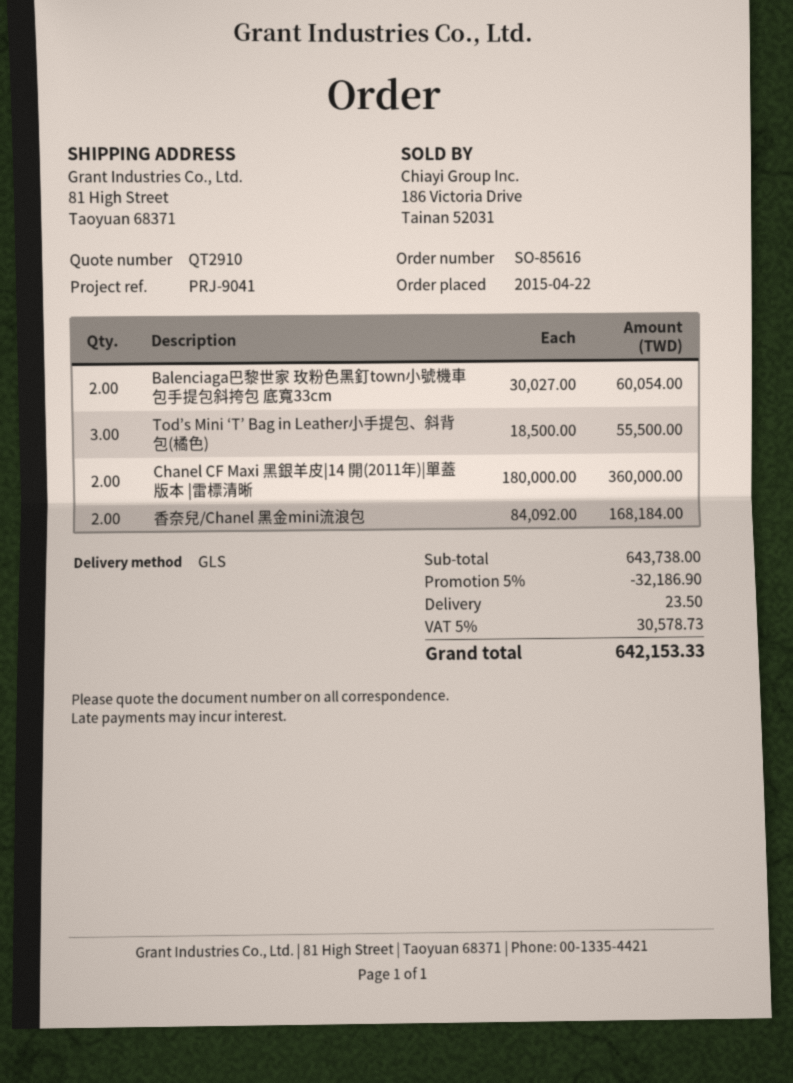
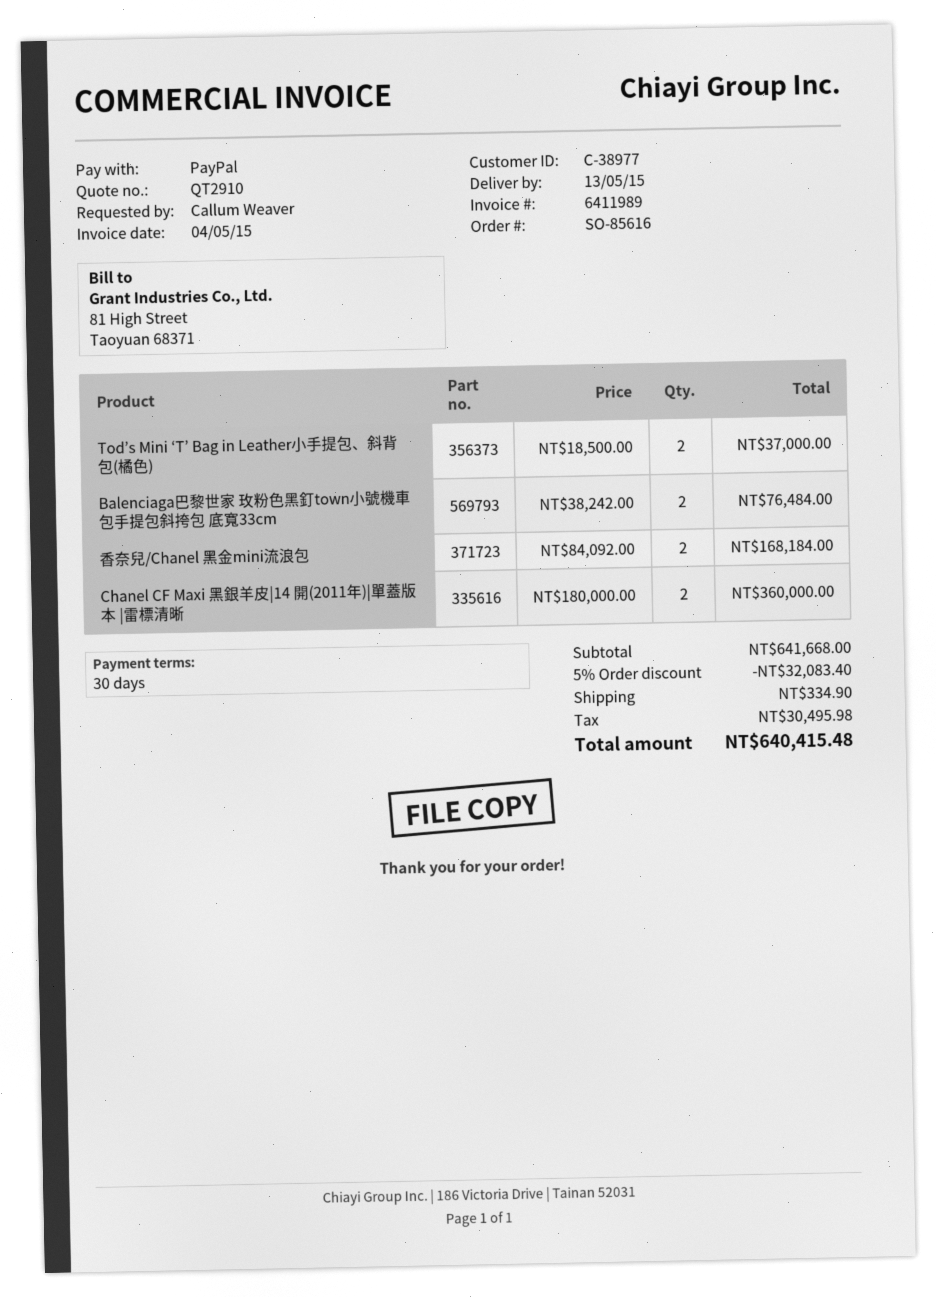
Balenciaga巴黎世家 玫粉色黑釘town小號機車包手提包斜挎包 底寬33cm: 2 x 30027.00 = 60054.00 -> 2 x 38242.00 = 76484.00
Tod’s Mini ‘T’ Bag in Leather小手提包、斜背包(橘色): 3 x 18500.00 = 55500.00 -> 2 x 18500.00 = 37000.00
subtotal: 643738.00 -> 641668.00
discount: 5% = 32186.90 -> 5% = 32083.40
shipping: 23.50 -> 334.90
tax: 30578.73 -> 30495.98
total: 642153.33 -> 640415.48

